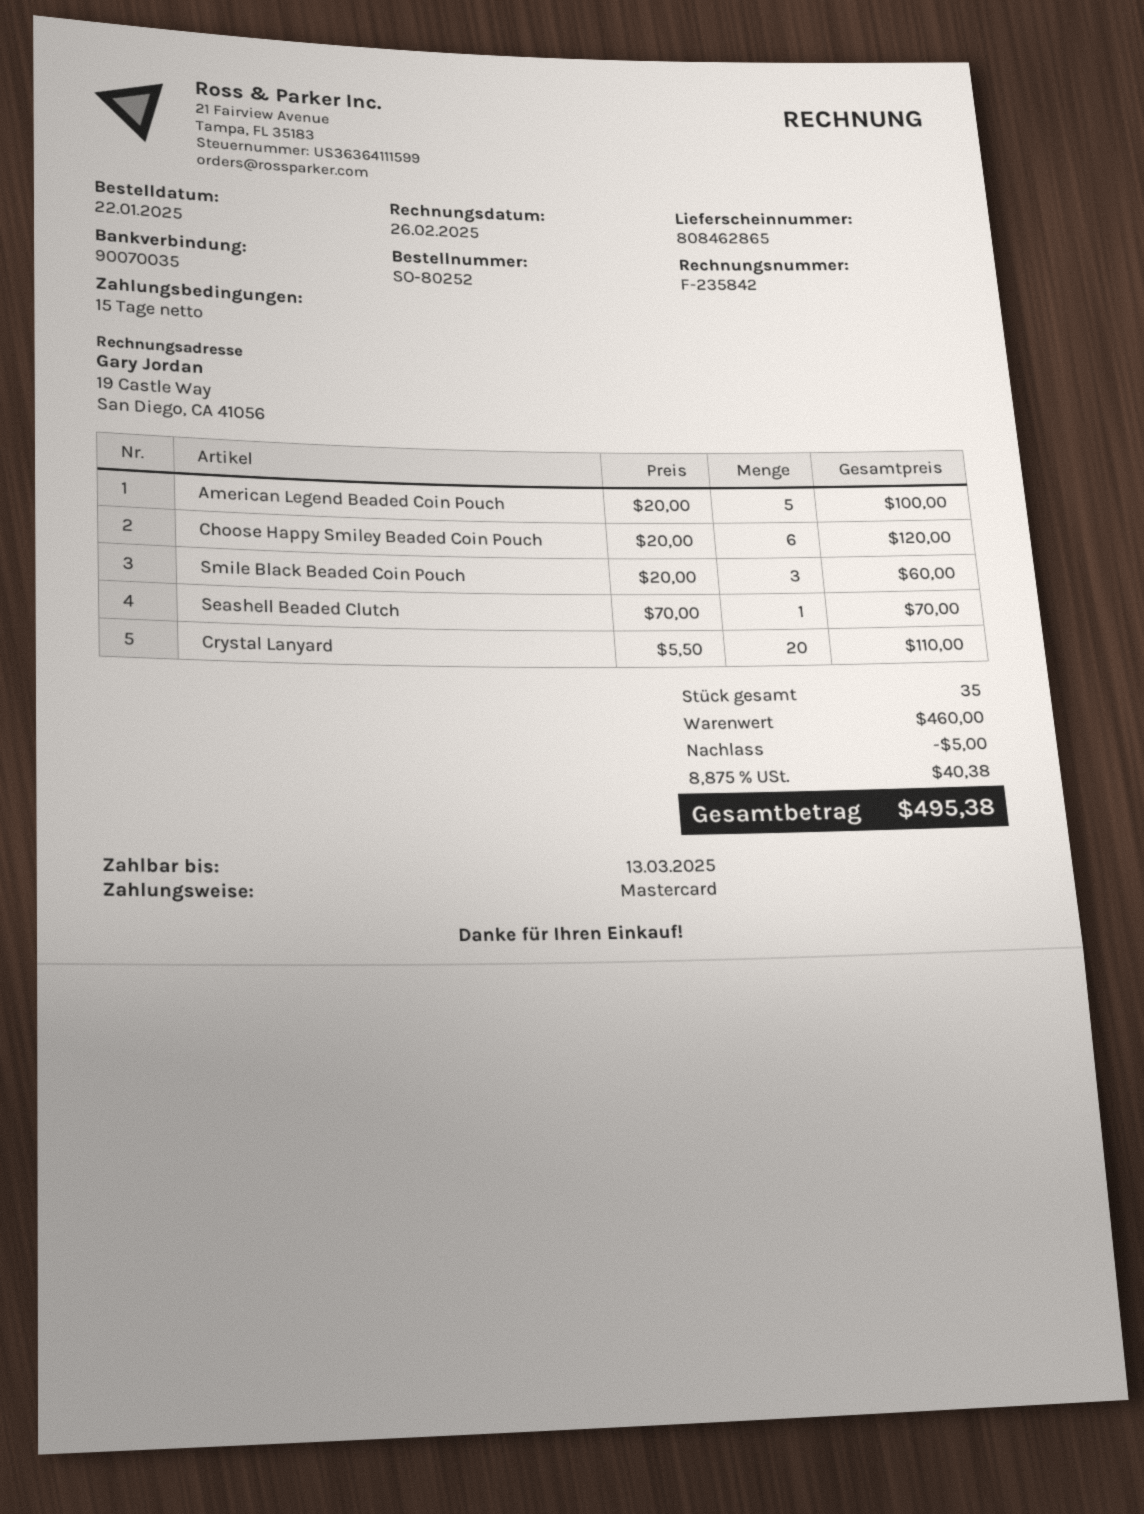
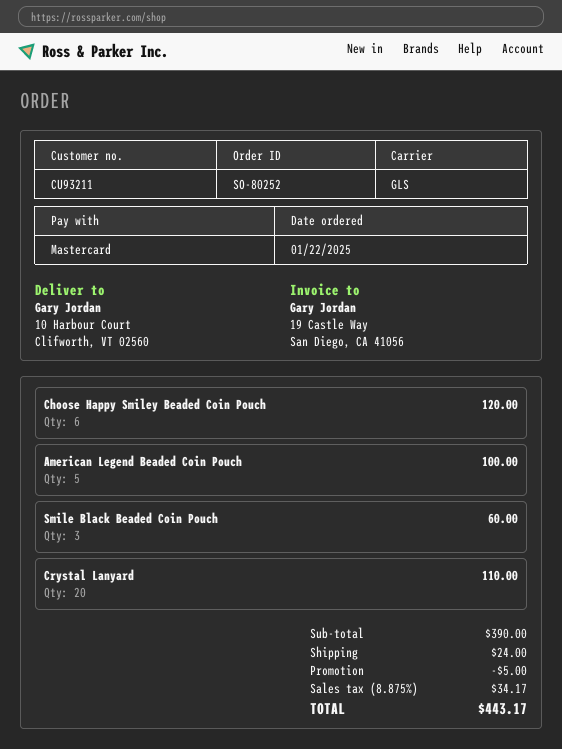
Seashell Beaded Clutch: 1 for 70.00 -> none
subtotal: 460.00 -> 390.00
shipping: none -> 24.00
tax: 8.875% = 40.38 -> 8.875% = 34.17
total: 495.38 -> 443.17

